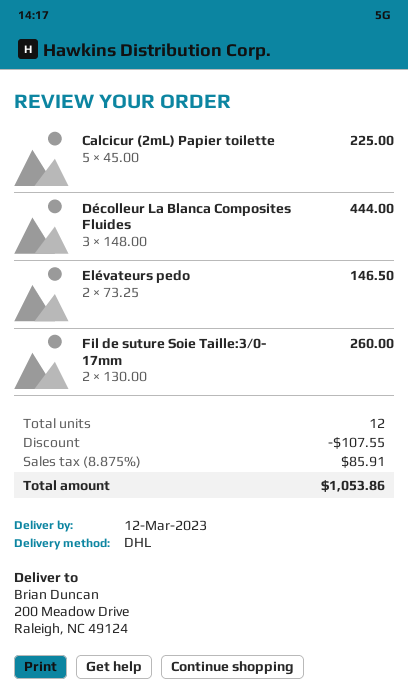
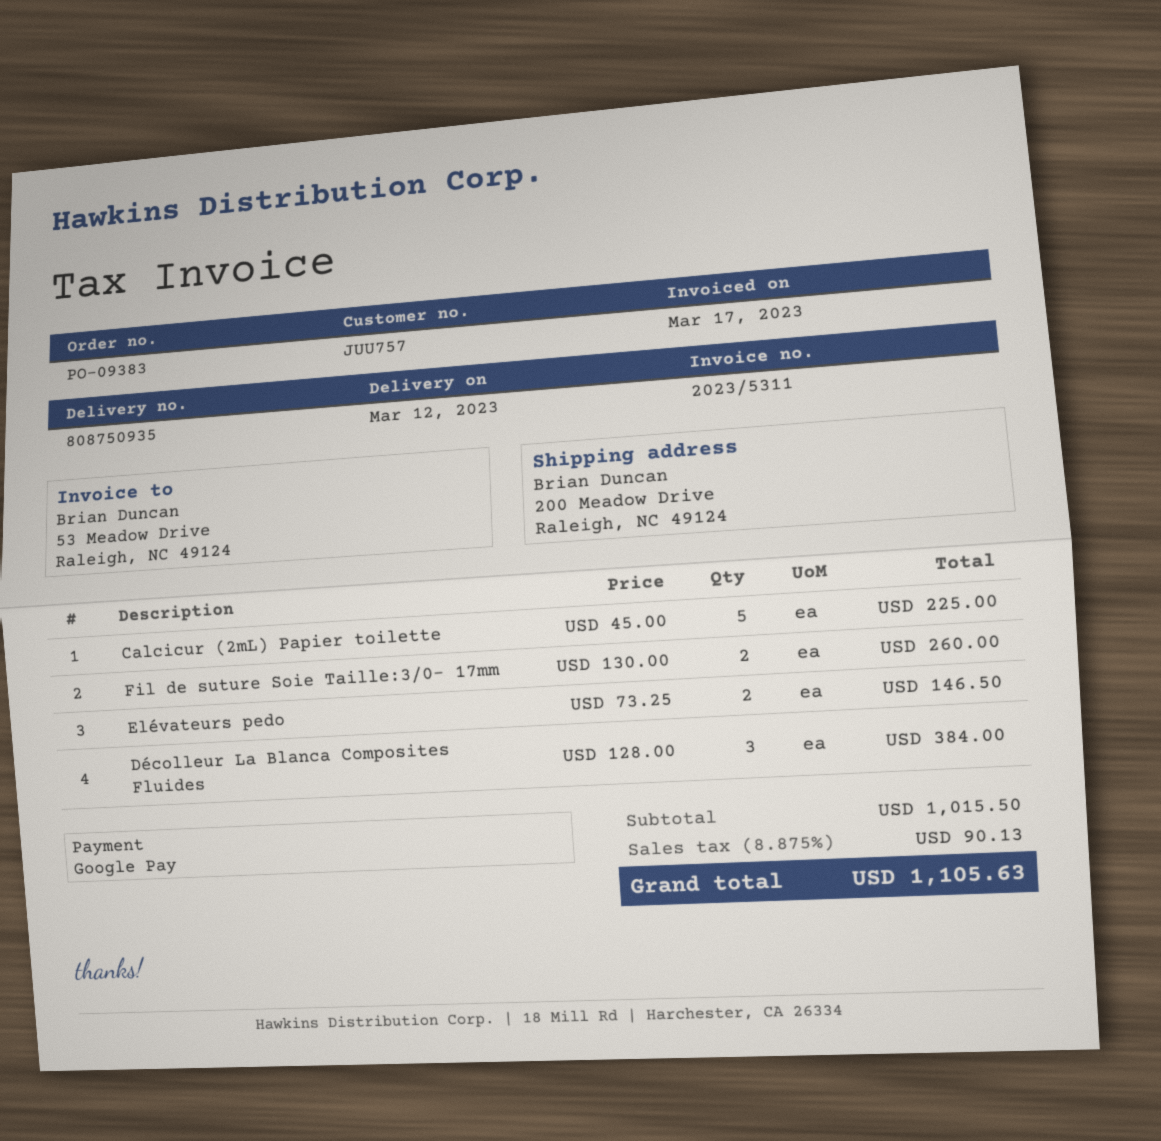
Décolleur La Blanca Composites Fluides: 3 x 148.00 = 444.00 -> 3 x 128.00 = 384.00
discount: 107.55 -> none
tax: 8.875% = 85.91 -> 8.875% = 90.13
total: 1053.86 -> 1105.63

